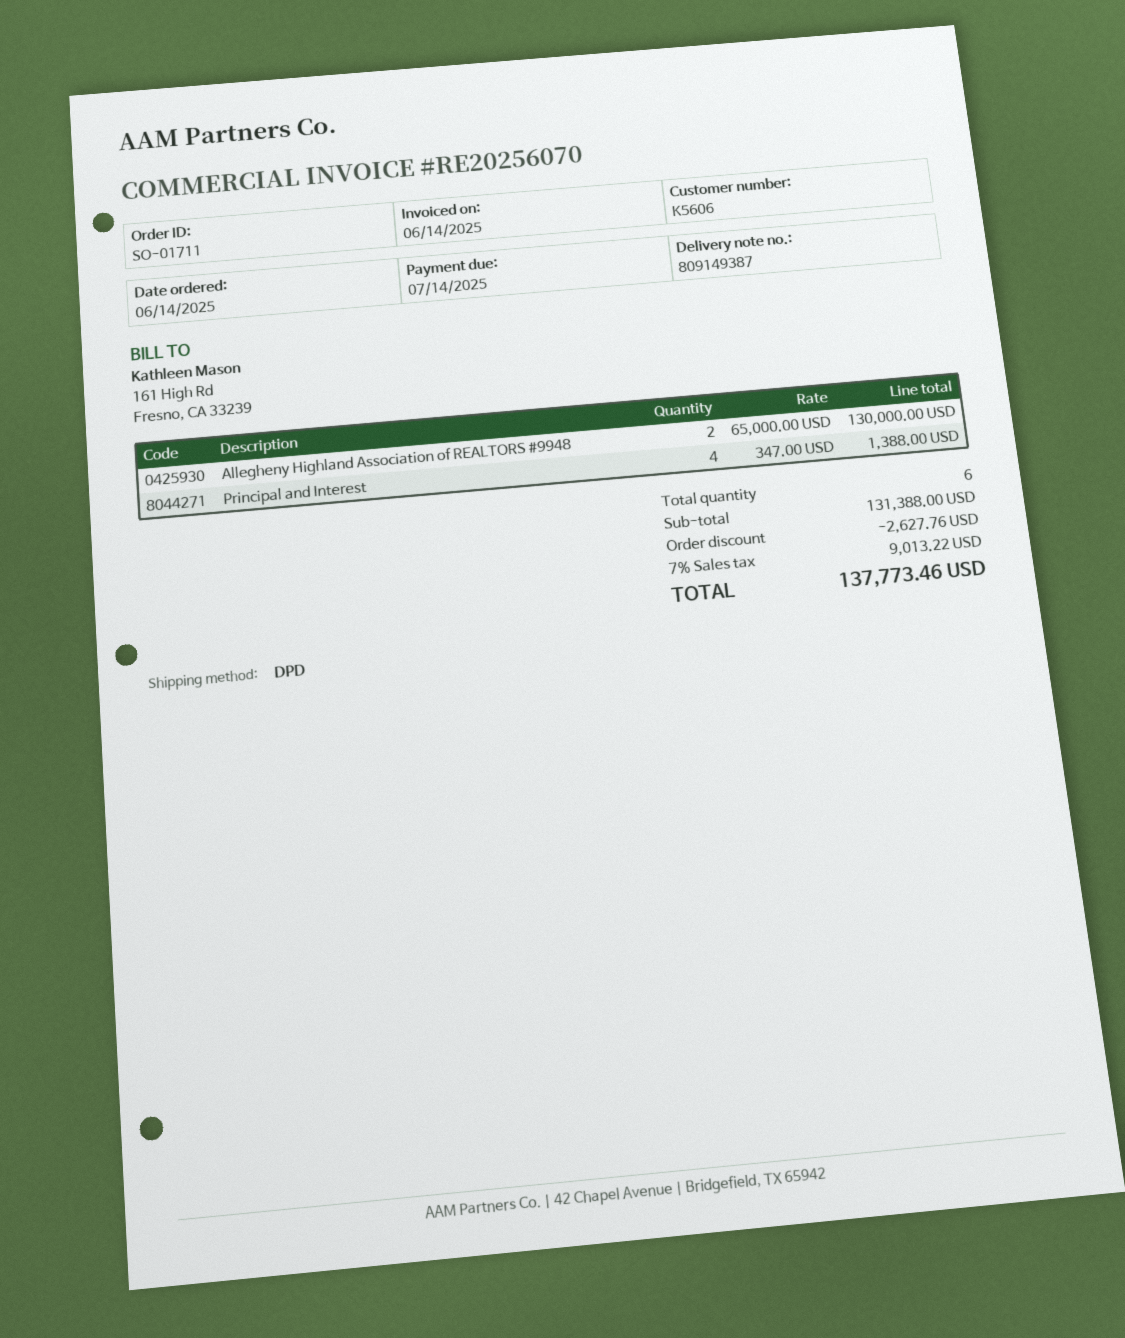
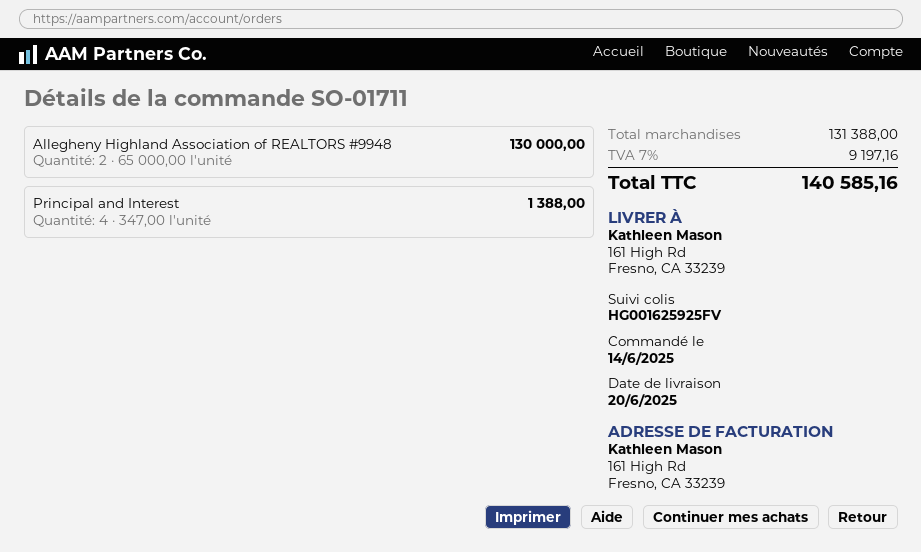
discount: 2627.76 -> none
tax: 7% = 9013.22 -> 7% = 9197.16
total: 137773.46 -> 140585.16

